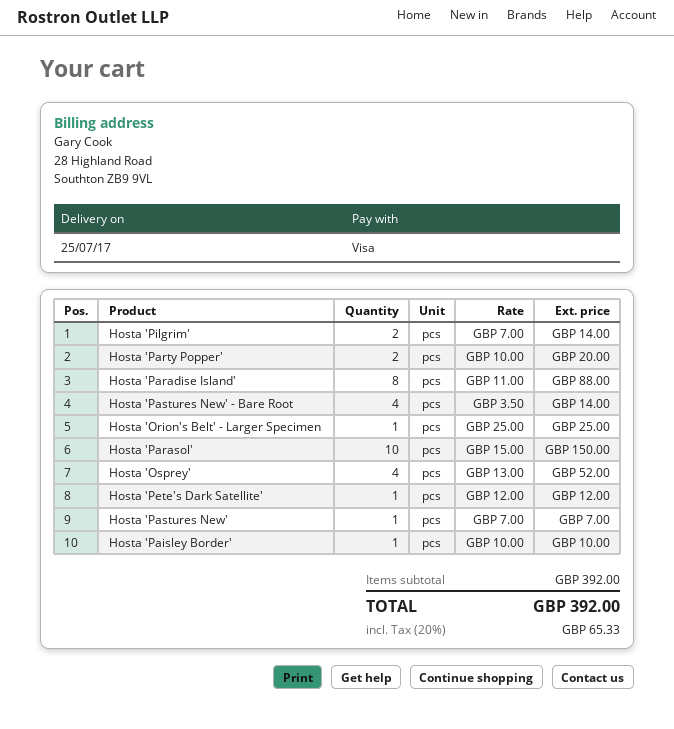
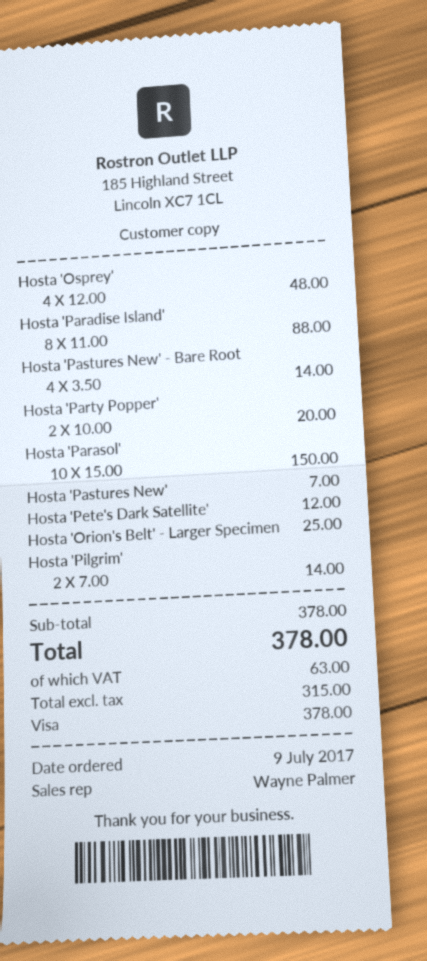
Hosta 'Osprey': 4 x 13.00 = 52.00 -> 4 x 12.00 = 48.00
Hosta 'Paisley Border': 1 x 10.00 = 10.00 -> none
subtotal: 392.00 -> 378.00
tax: 65.33 -> 63.00
total: 392.00 -> 378.00

